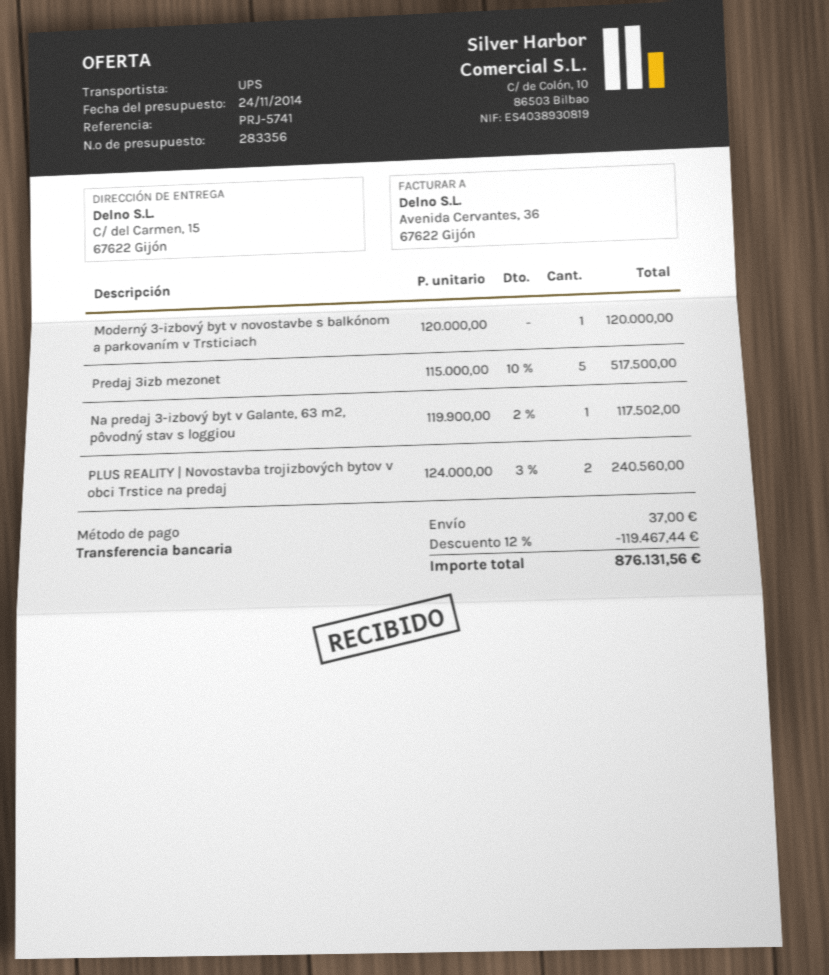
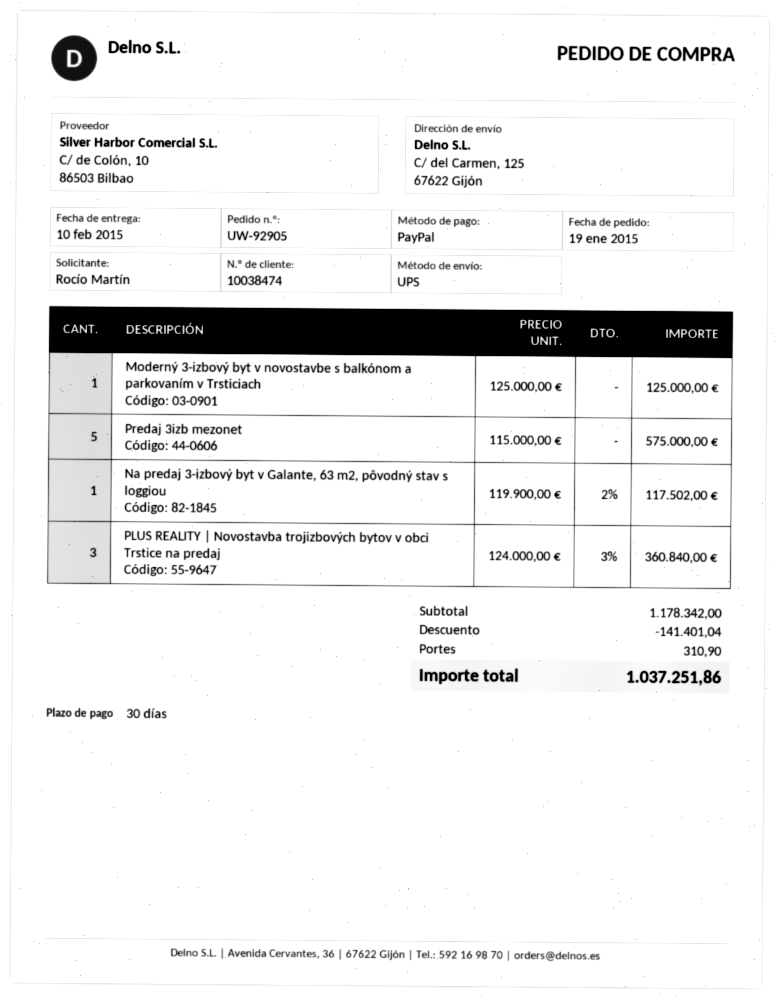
payment method: bank transfer -> PayPal
ship to: C/ del Carmen, 15, 67622 Gijón -> C/ del Carmen, 125, 67622 Gijón
Moderný 3-izbový byt v novostavbe s balkónom a parkovaním v Trsticiach: 1 x 120000.00 = 120000.00 -> 1 x 125000.00 = 125000.00
Predaj 3izb mezonet: 5 x 115000.00 - 10% = 517500.00 -> 5 x 115000.00 = 575000.00
PLUS REALITY | Novostavba trojizbových bytov v obci Trstice na predaj: 2 x 124000.00 - 3% = 240560.00 -> 3 x 124000.00 - 3% = 360840.00
discount: 119467.44 -> 141401.04
shipping: 37.00 -> 310.90
total: 876131.56 -> 1037251.86

